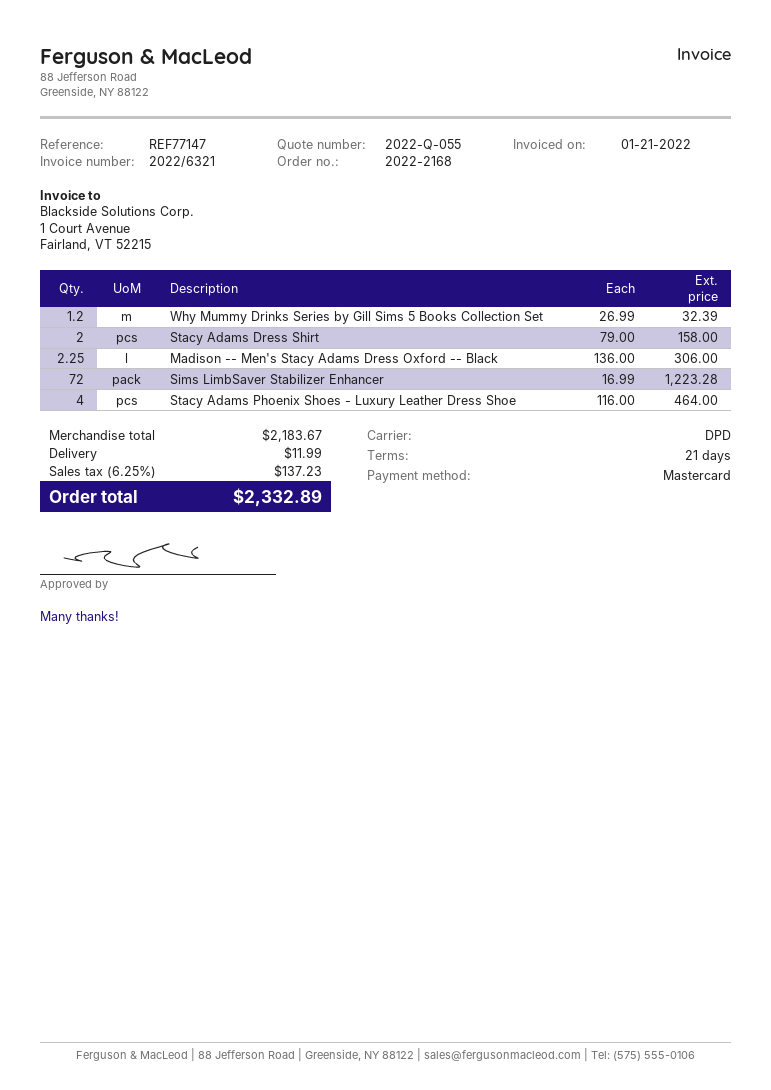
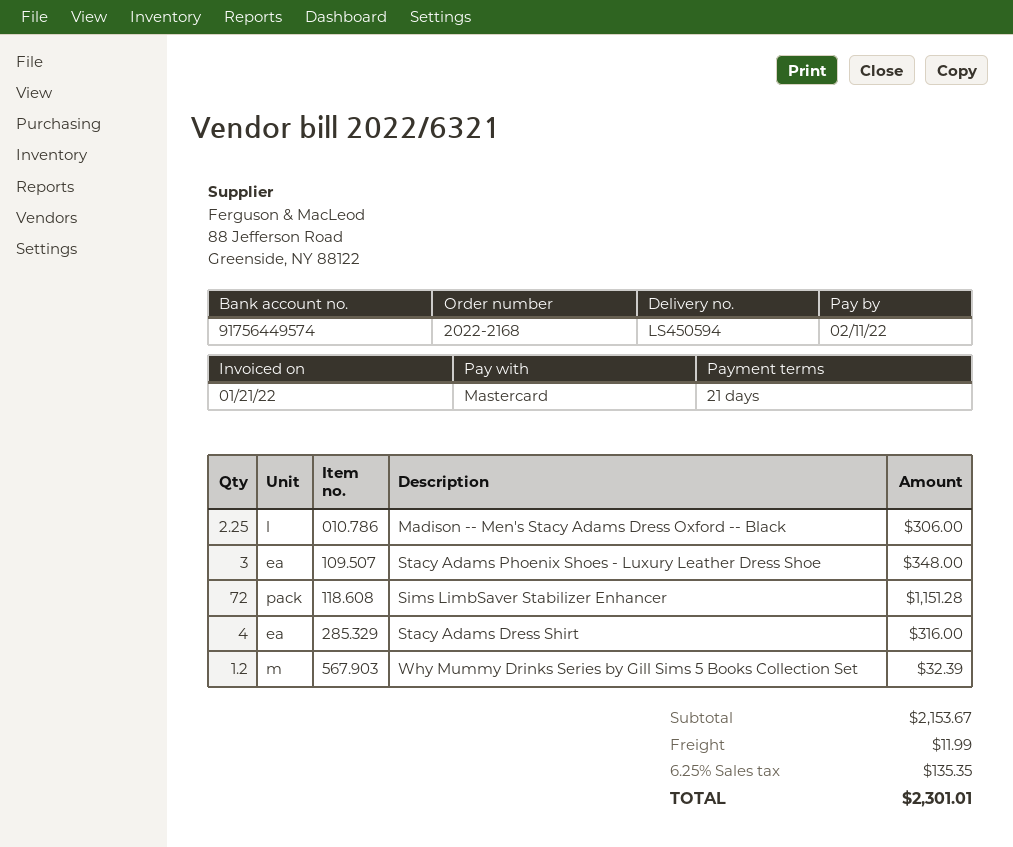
Stacy Adams Dress Shirt: 2 for 158.00 -> 4 for 316.00
Sims LimbSaver Stabilizer Enhancer: 72 for 1223.28 -> 72 for 1151.28
Stacy Adams Phoenix Shoes - Luxury Leather Dress Shoe: 4 for 464.00 -> 3 for 348.00
subtotal: 2183.67 -> 2153.67
tax: 6.25% = 137.23 -> 6.25% = 135.35
total: 2332.89 -> 2301.01

